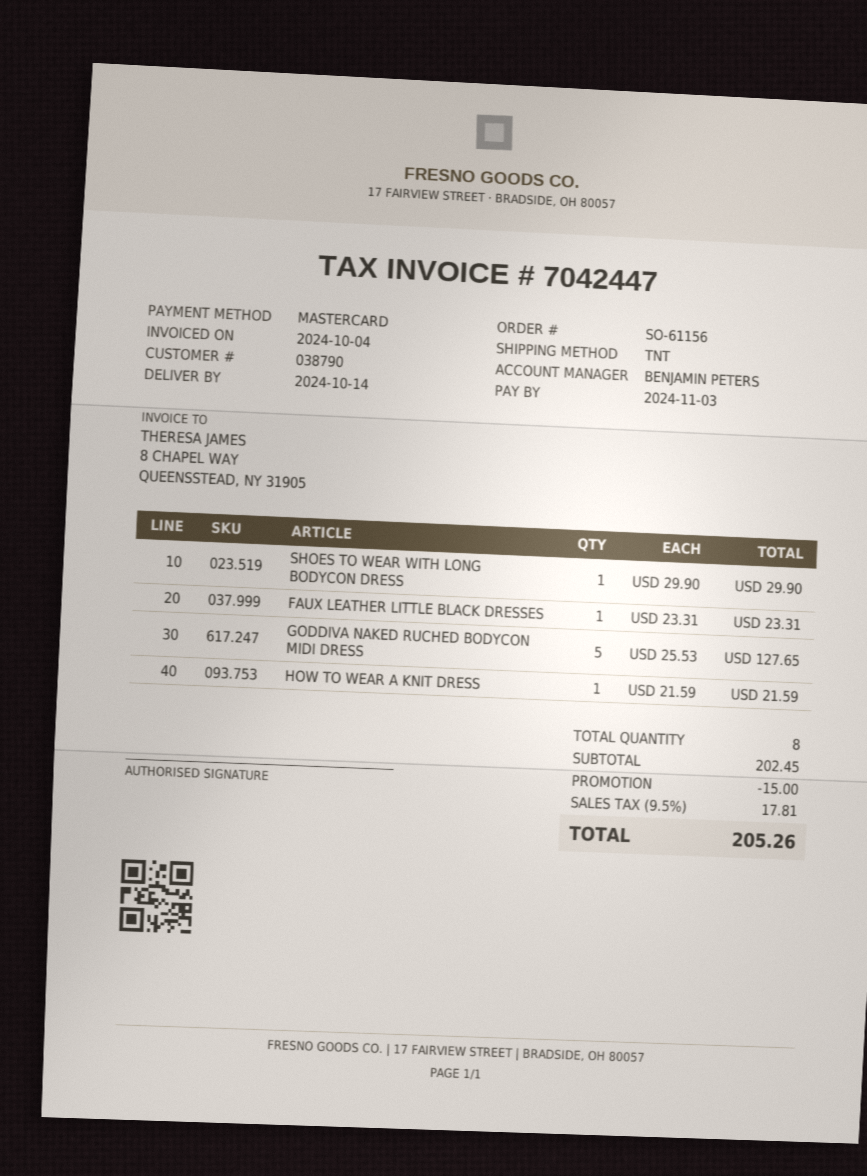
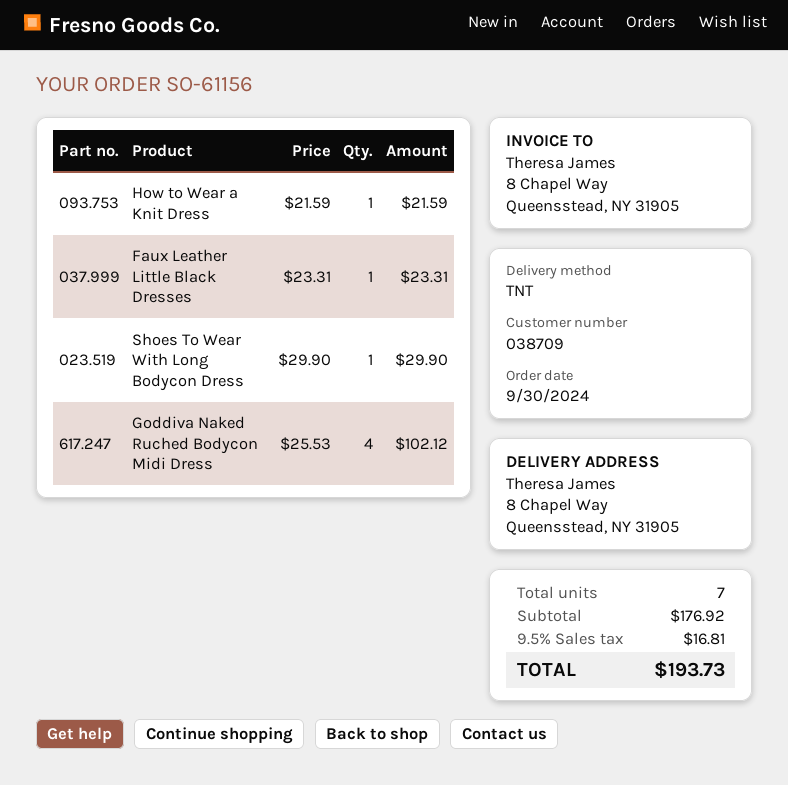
customer number: 038790 -> 038709
GODDIVA NAKED RUCHED BODYCON MIDI DRESS: 5 x 25.53 = 127.65 -> 4 x 25.53 = 102.12
total quantity: 8 -> 7
subtotal: 202.45 -> 176.92
discount: 15.00 -> none
tax: 9.5% = 17.81 -> 9.5% = 16.81
total: 205.26 -> 193.73

